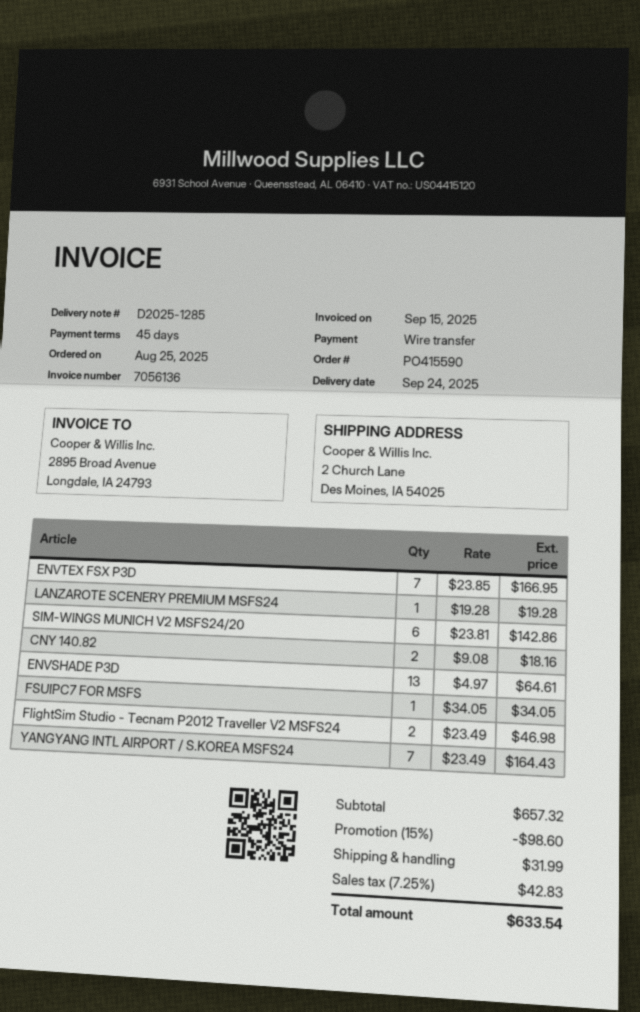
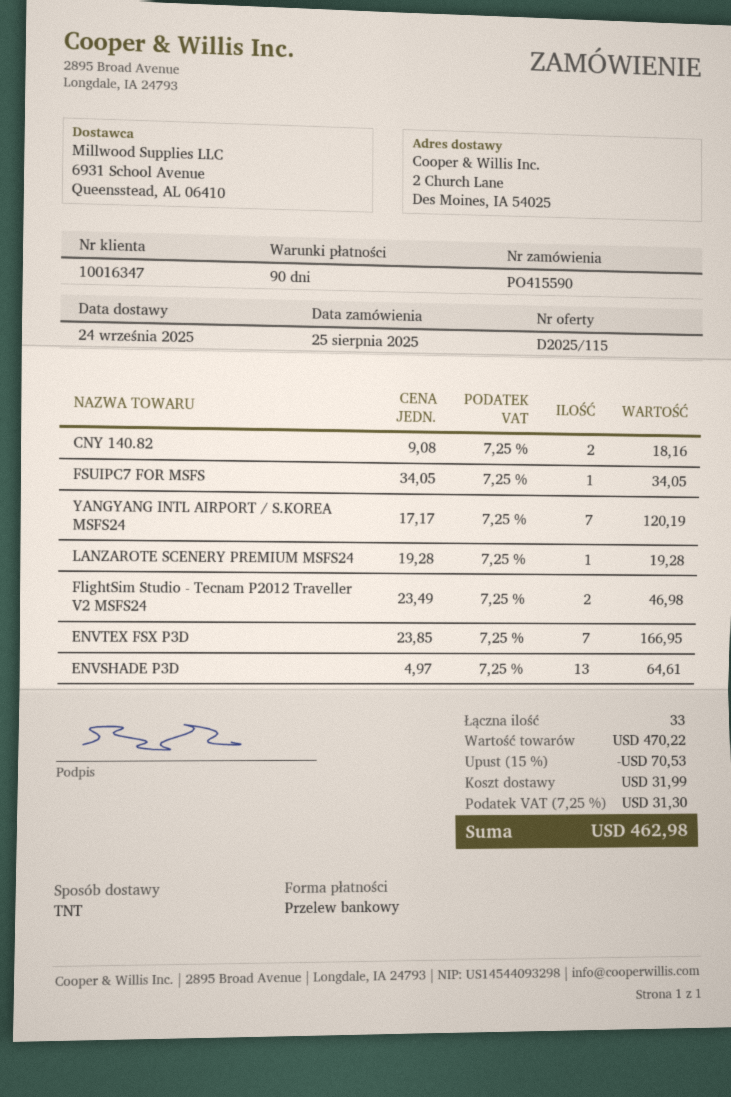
payment terms: 45 days -> 90 days
SIM-WINGS MUNICH V2 MSFS24/20: 6 x 23.81 = 142.86 -> none
YANGYANG INTL AIRPORT / S.KOREA MSFS24: 7 x 23.49 = 164.43 -> 7 x 17.17 = 120.19
subtotal: 657.32 -> 470.22
discount: 15% = 98.60 -> 15% = 70.53
tax: 7.25% = 42.83 -> 7.25% = 31.30
total: 633.54 -> 462.98

